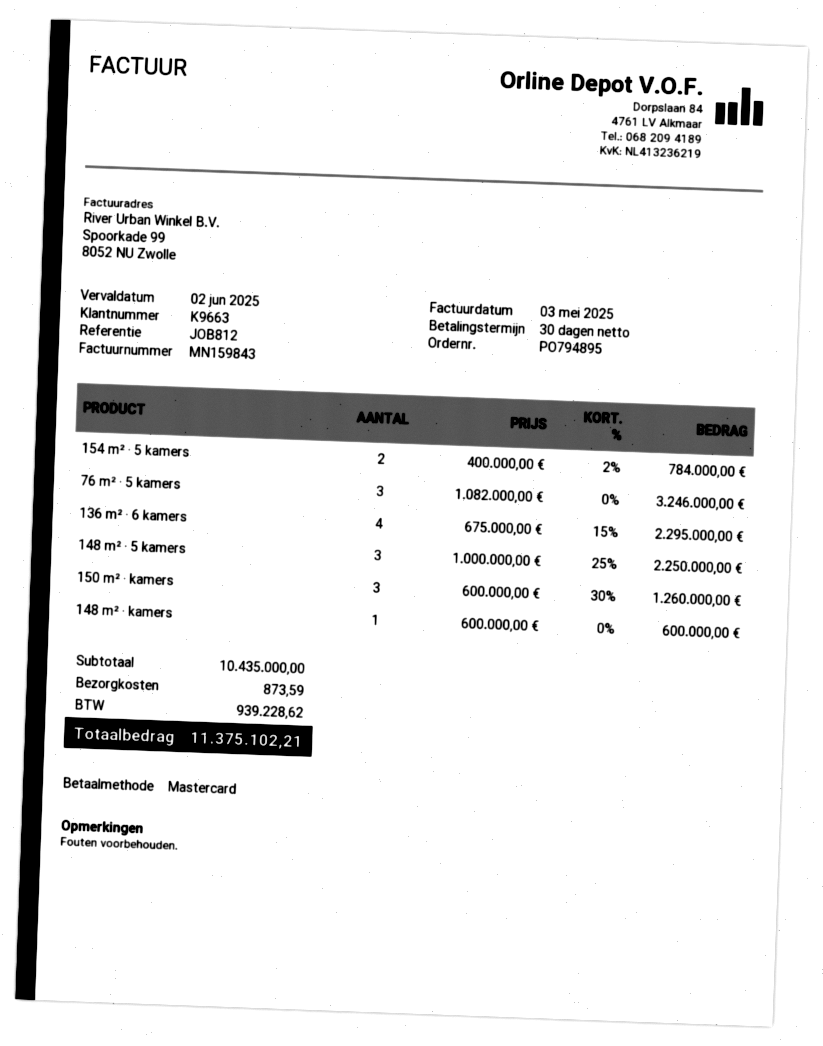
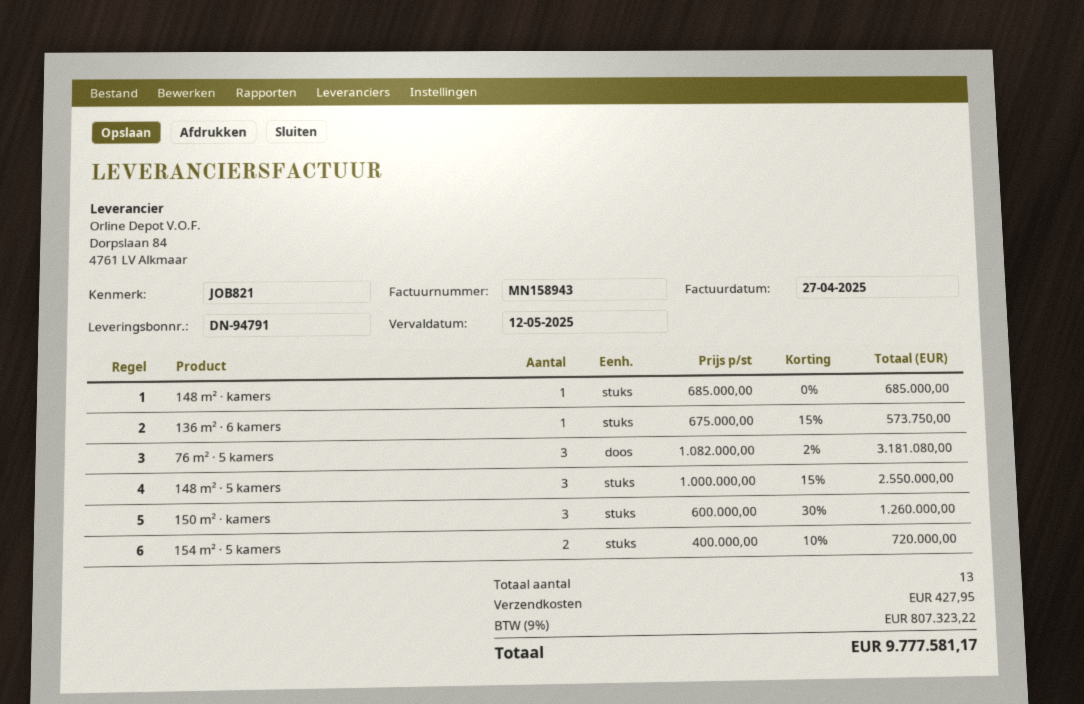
invoice number: MN159843 -> MN158943
invoice date: 2025-05-03 -> 2025-04-27
due date: 2025-06-02 -> 2025-05-12
reference: JOB812 -> JOB821
154 m² · 5 kamers: 2 x 400000.00 - 2% = 784000.00 -> 2 x 400000.00 - 10% = 720000.00
76 m² · 5 kamers: 3 x 1082000.00 = 3246000.00 -> 3 x 1082000.00 - 2% = 3181080.00
136 m² · 6 kamers: 4 x 675000.00 - 15% = 2295000.00 -> 1 x 675000.00 - 15% = 573750.00
148 m² · 5 kamers: 3 x 1000000.00 - 25% = 2250000.00 -> 3 x 1000000.00 - 15% = 2550000.00
148 m² · kamers: 1 x 600000.00 = 600000.00 -> 1 x 685000.00 = 685000.00
shipping: 873.59 -> 427.95
tax: 939228.62 -> 807323.22
total: 11375102.21 -> 9777581.17

